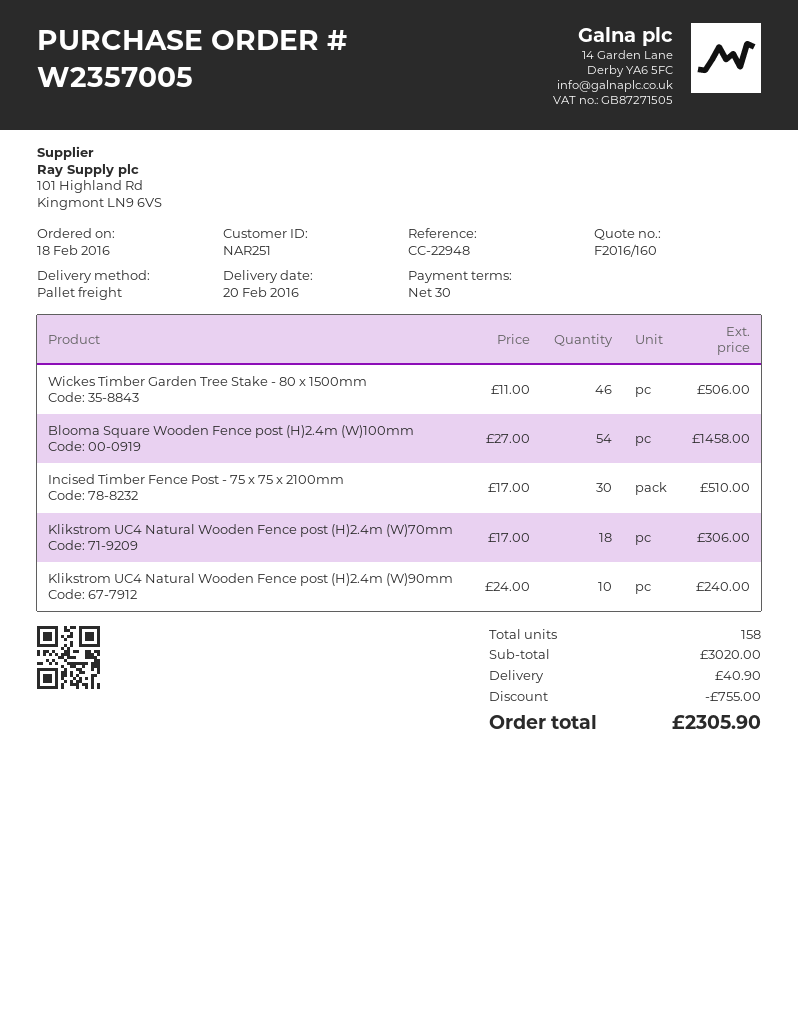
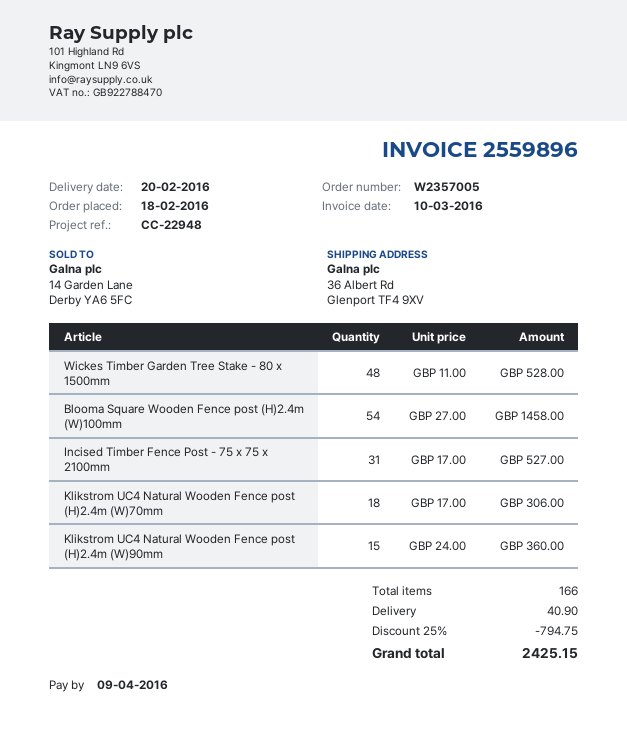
Wickes Timber Garden Tree Stake - 80 x 1500mm: 46 x 11.00 = 506.00 -> 48 x 11.00 = 528.00
Incised Timber Fence Post - 75 x 75 x 2100mm: 30 x 17.00 = 510.00 -> 31 x 17.00 = 527.00
Klikstrom UC4 Natural Wooden Fence post (H)2.4m (W)90mm: 10 x 24.00 = 240.00 -> 15 x 24.00 = 360.00
total quantity: 158 -> 166
discount: 755.00 -> 794.75
total: 2305.90 -> 2425.15

